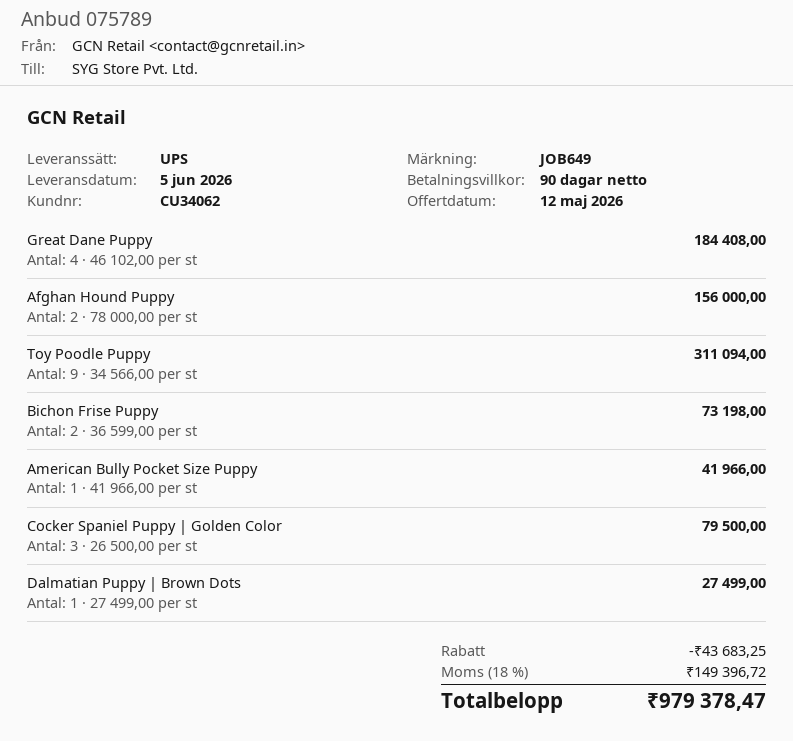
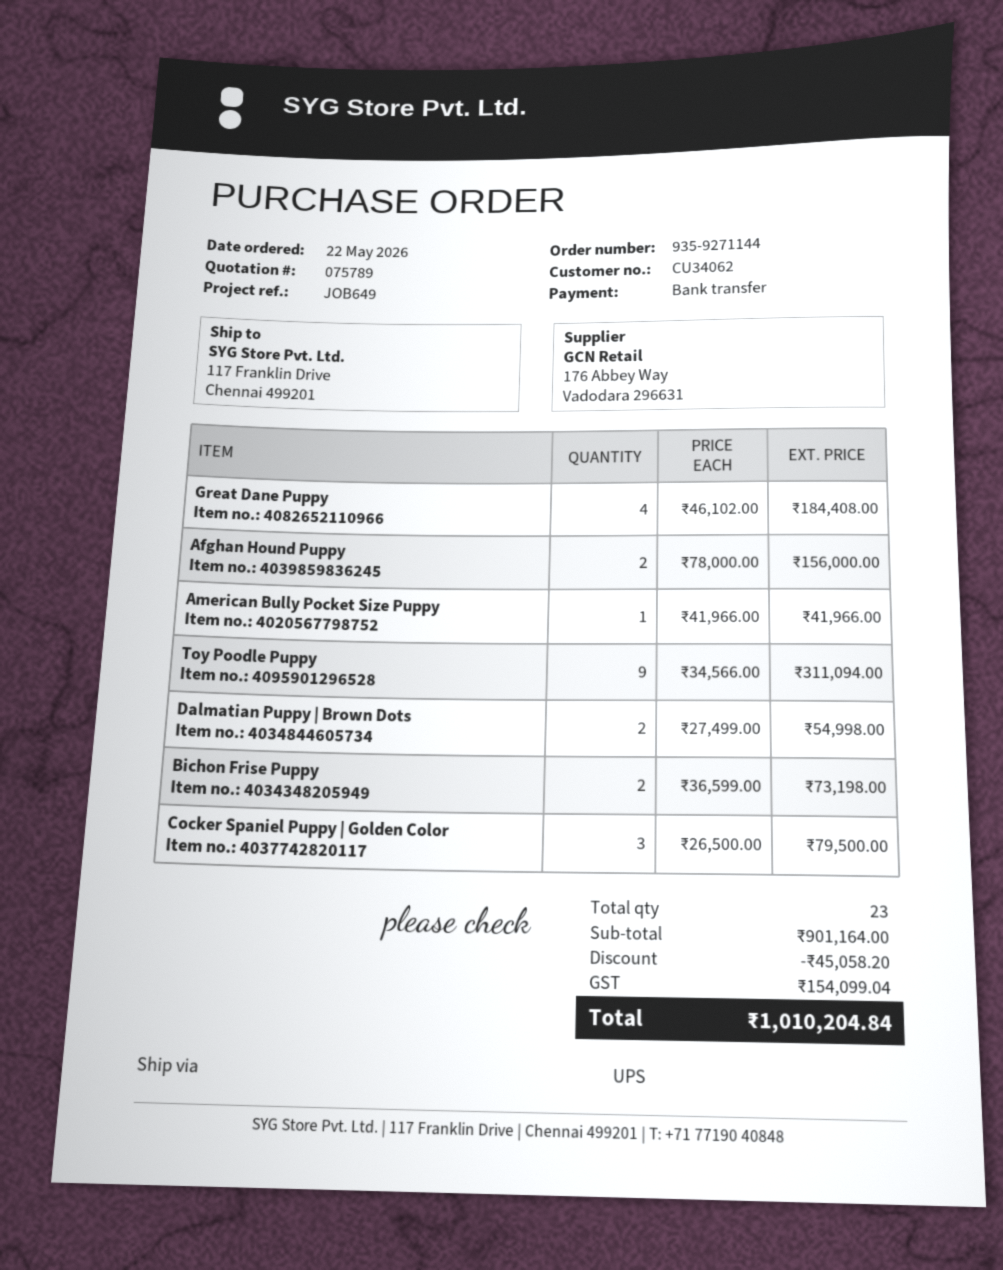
Dalmatian Puppy | Brown Dots: 1 x 27499.00 = 27499.00 -> 2 x 27499.00 = 54998.00
discount: 43683.25 -> 45058.20
tax: 149396.72 -> 154099.04
total: 979378.47 -> 1010204.84

